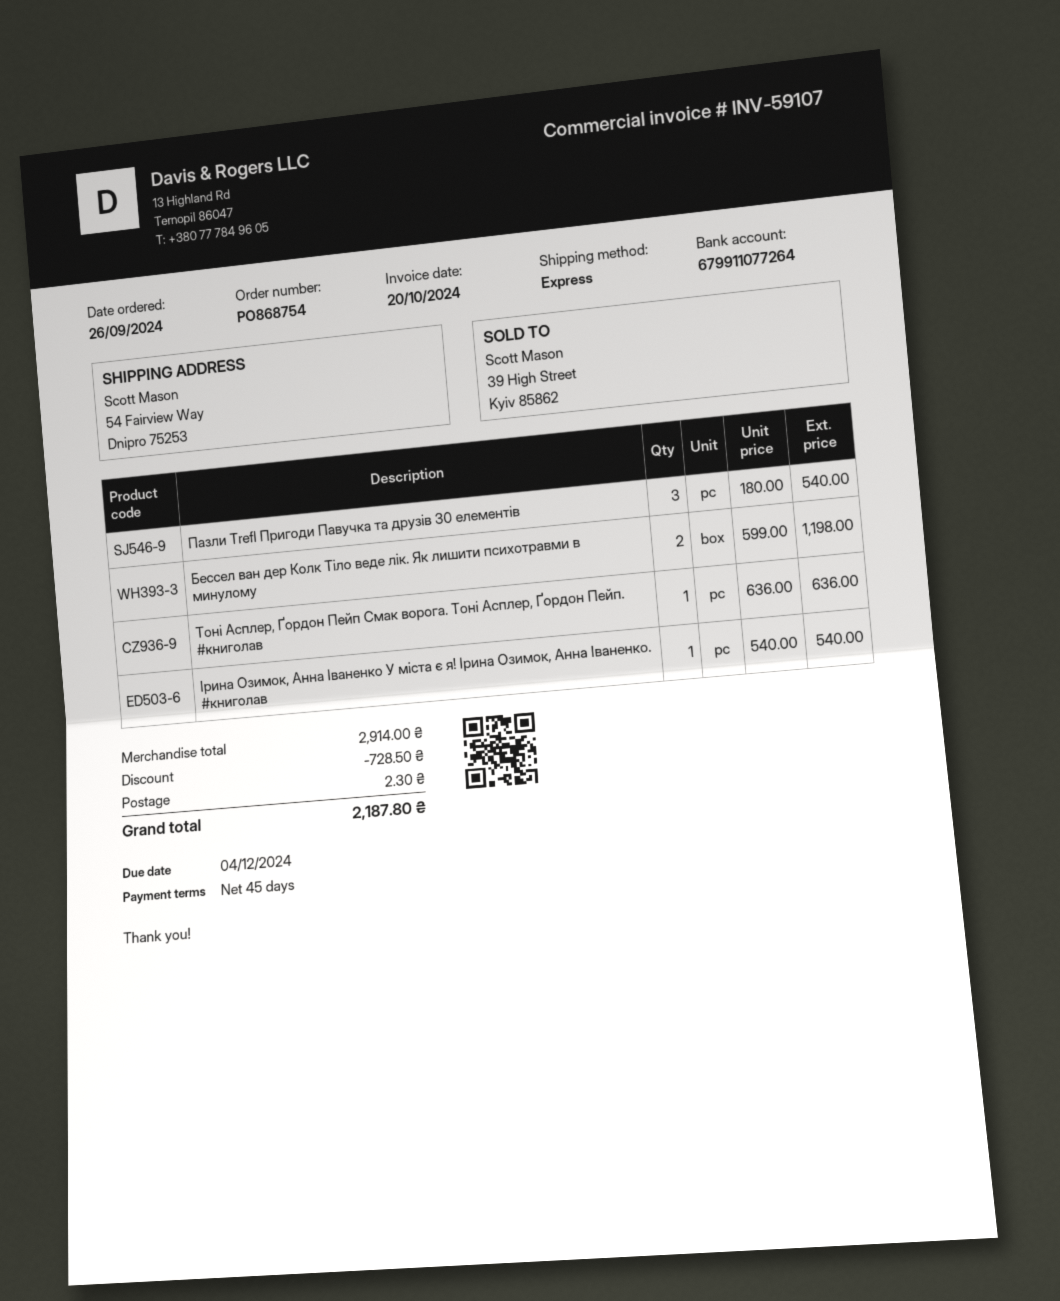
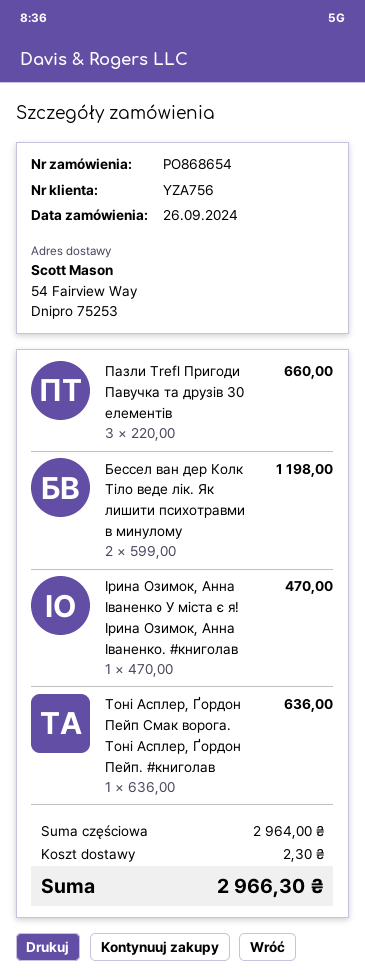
order number: PO868754 -> PO868654
Пазли Trefl Пригоди Павучка та друзів 30 елементів: 3 x 180.00 = 540.00 -> 3 x 220.00 = 660.00
Ірина Озимок, Анна Іваненко У міста є я! Ірина Озимок, Анна Іваненко. #книголав: 1 x 540.00 = 540.00 -> 1 x 470.00 = 470.00
subtotal: 2914.00 -> 2964.00
discount: 728.50 -> none
total: 2187.80 -> 2966.30

